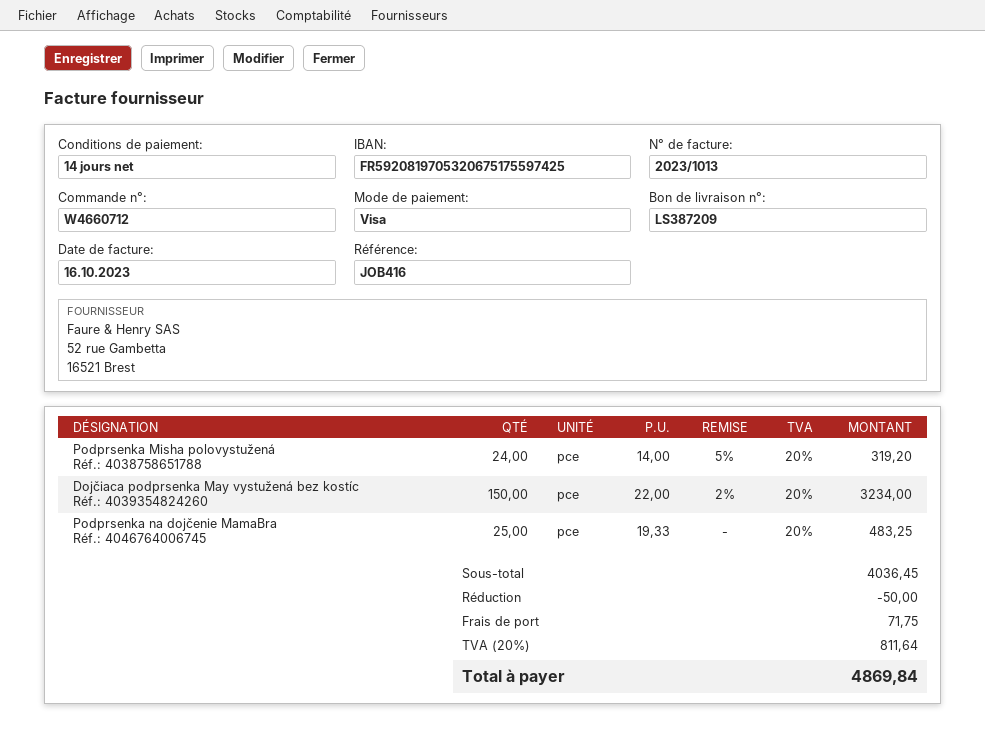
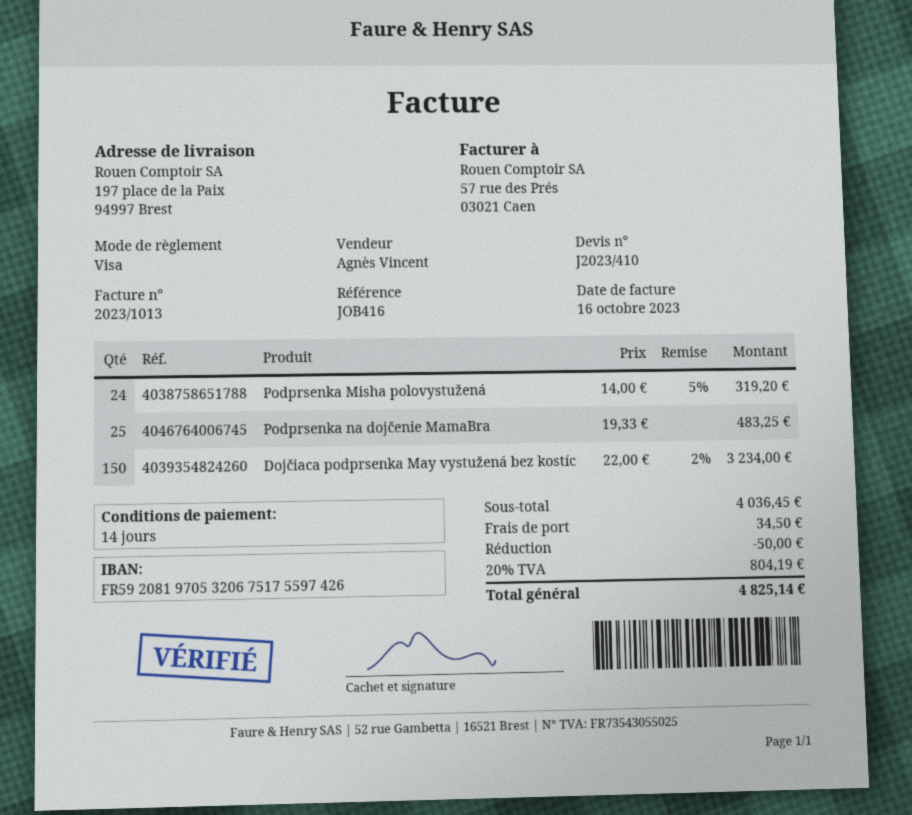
bank account: FR5920819705320675175597425 -> FR5920819705320675175597426
shipping: 71.75 -> 34.50
tax: 20% = 811.64 -> 20% = 804.19
total: 4869.84 -> 4825.14

